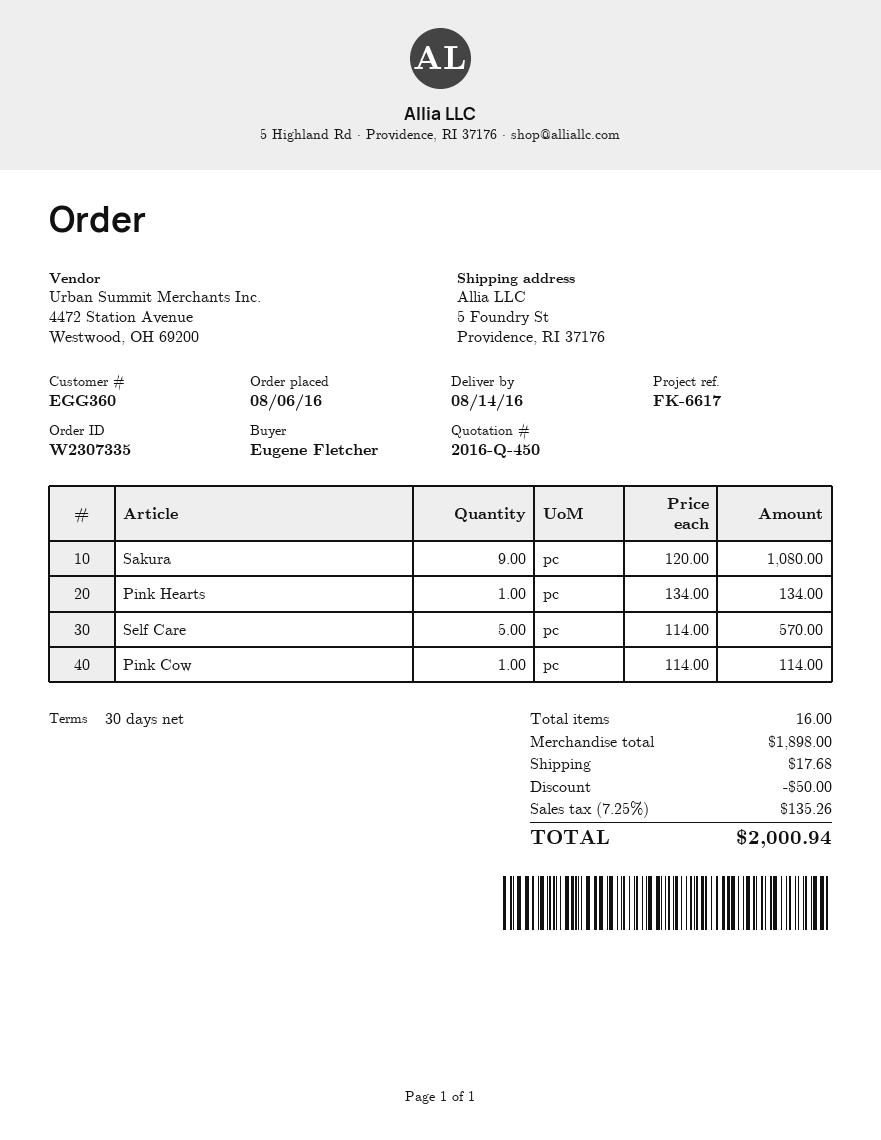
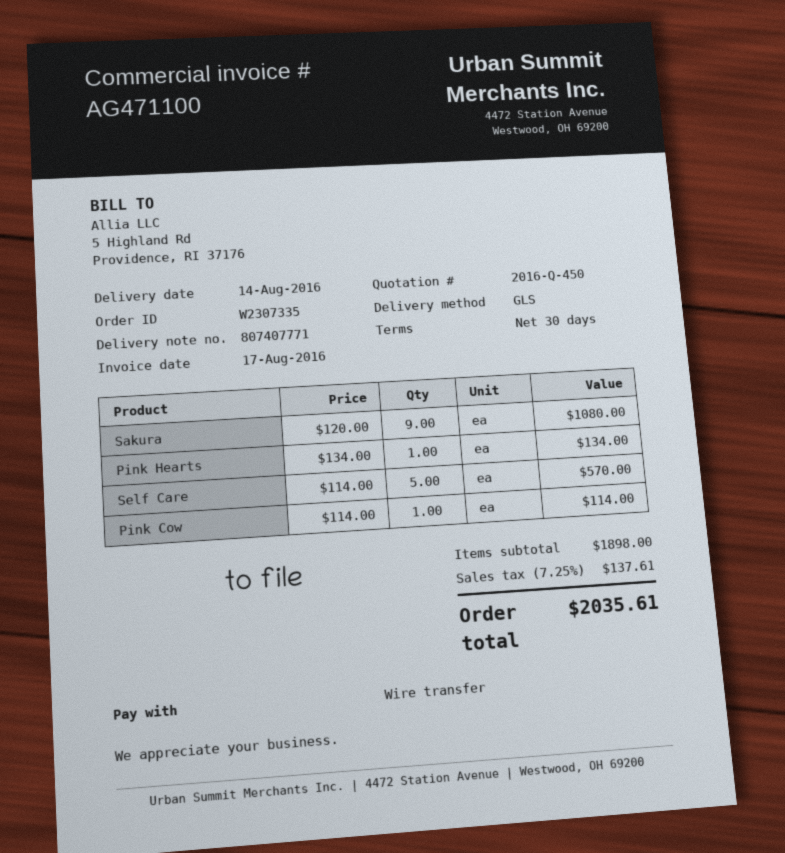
discount: 50.00 -> none
shipping: 17.68 -> none
tax: 7.25% = 135.26 -> 7.25% = 137.61
total: 2000.94 -> 2035.61

